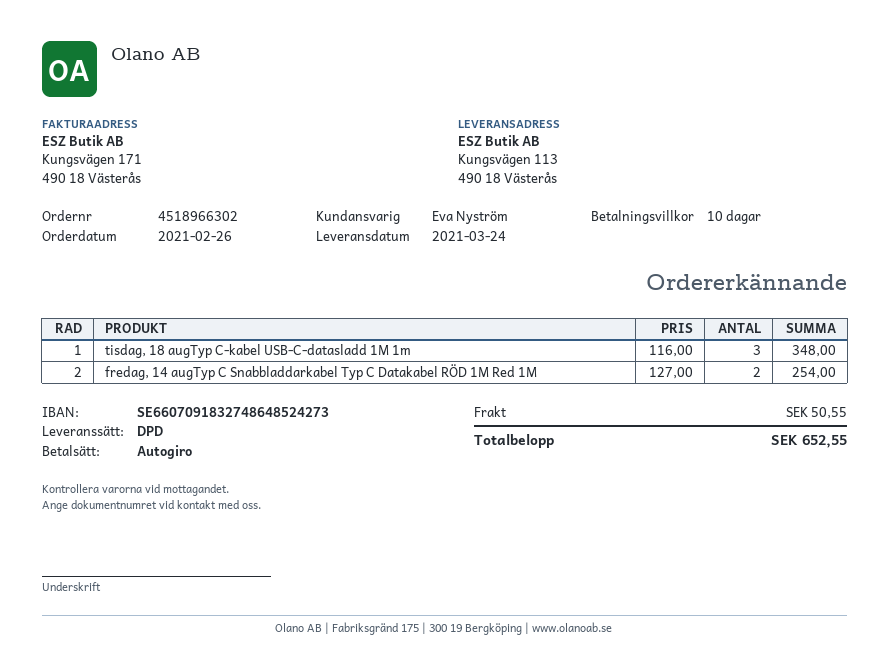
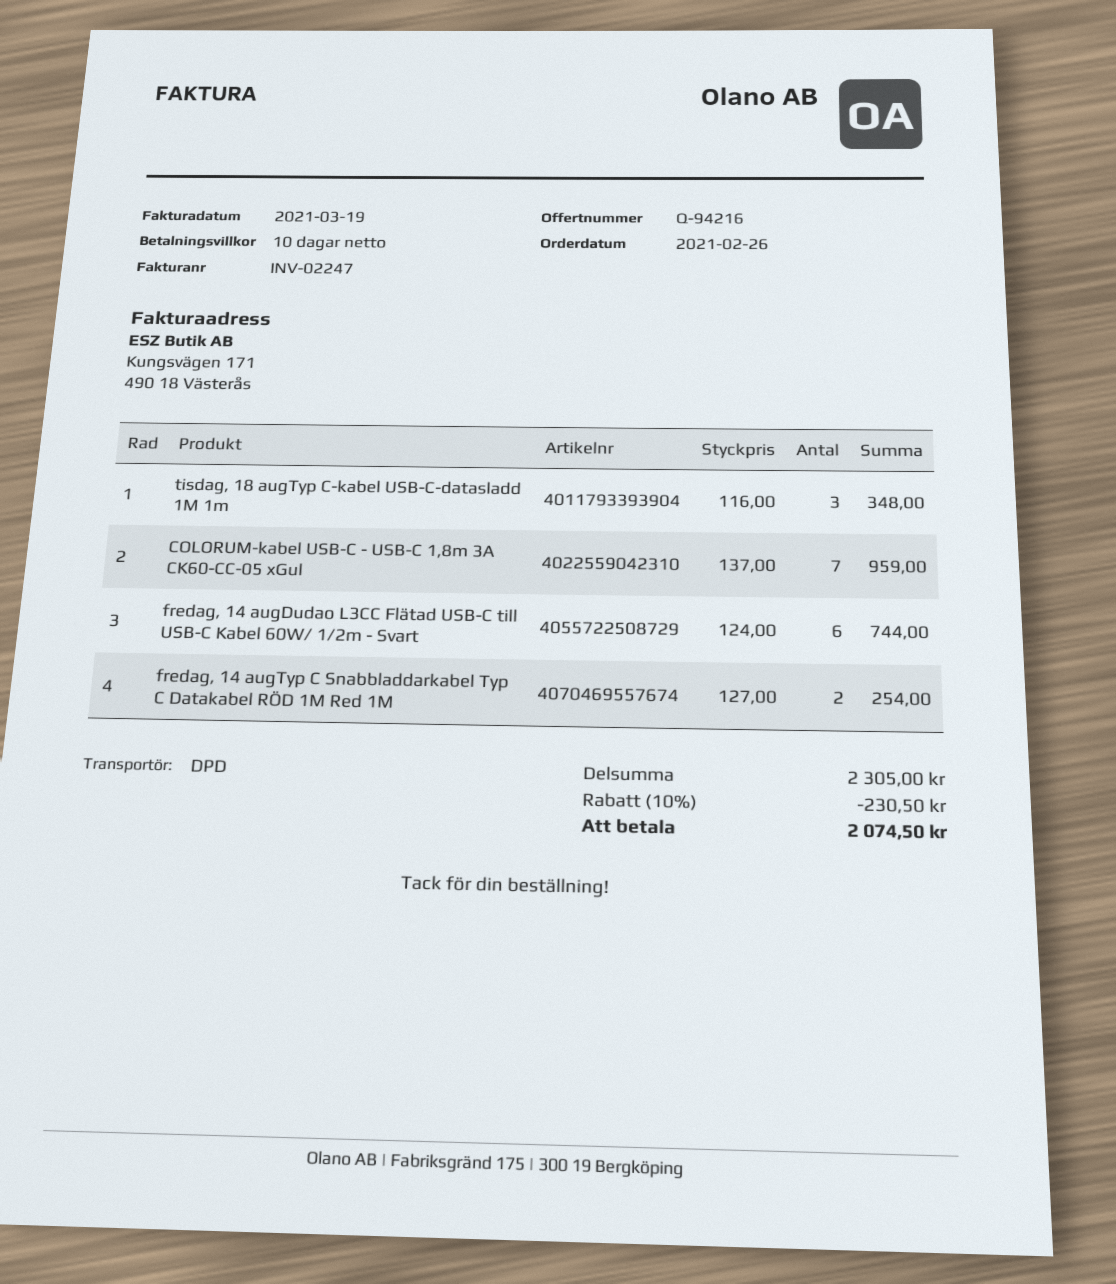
COLORUM-kabel USB-C - USB-C 1,8m 3A CK60-CC-05 xGul: none -> 7 x 137.00 = 959.00
fredag, 14 augDudao L3CC Flätad USB-C till USB-C Kabel 60W/ 1/2m - Svart: none -> 6 x 124.00 = 744.00
discount: none -> 10% = 230.50
shipping: 50.55 -> none
total: 652.55 -> 2074.50

